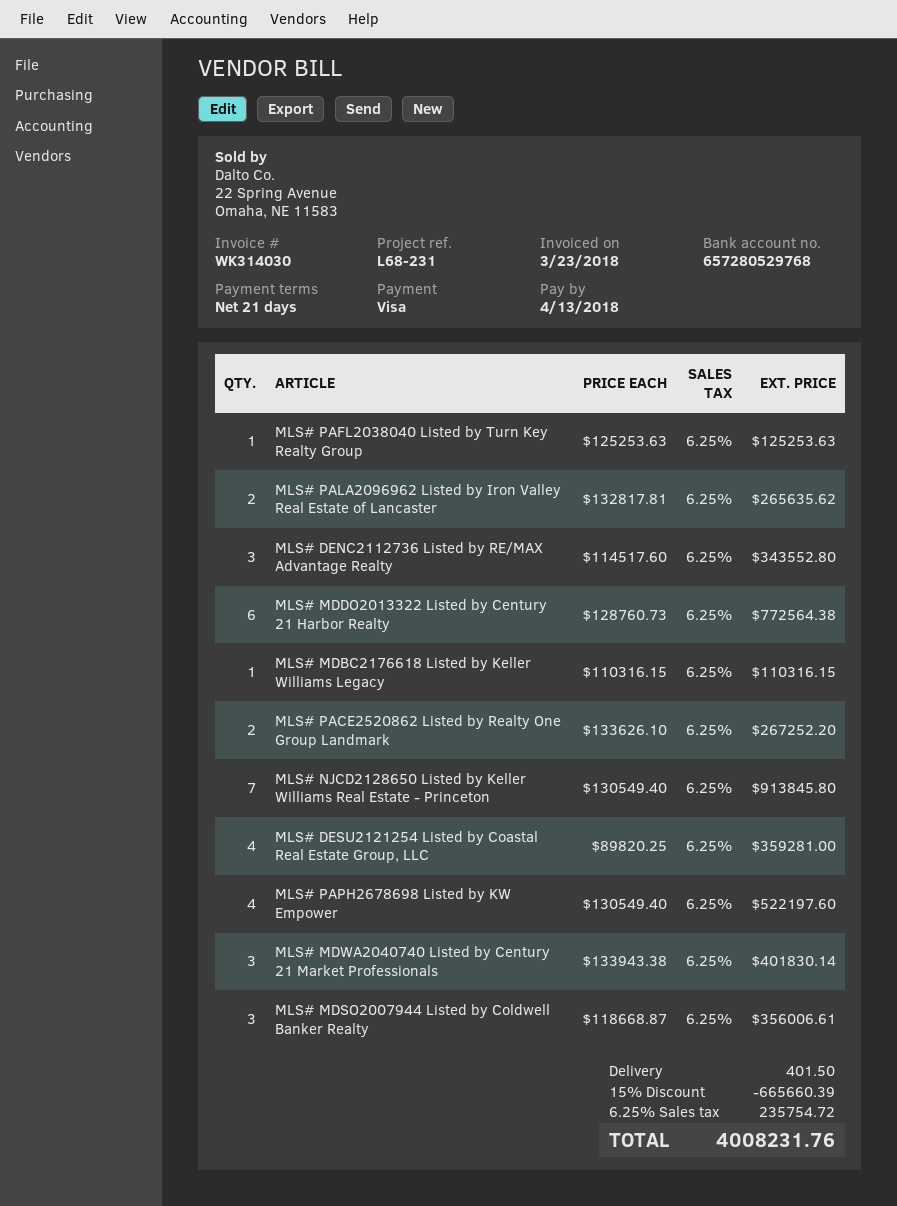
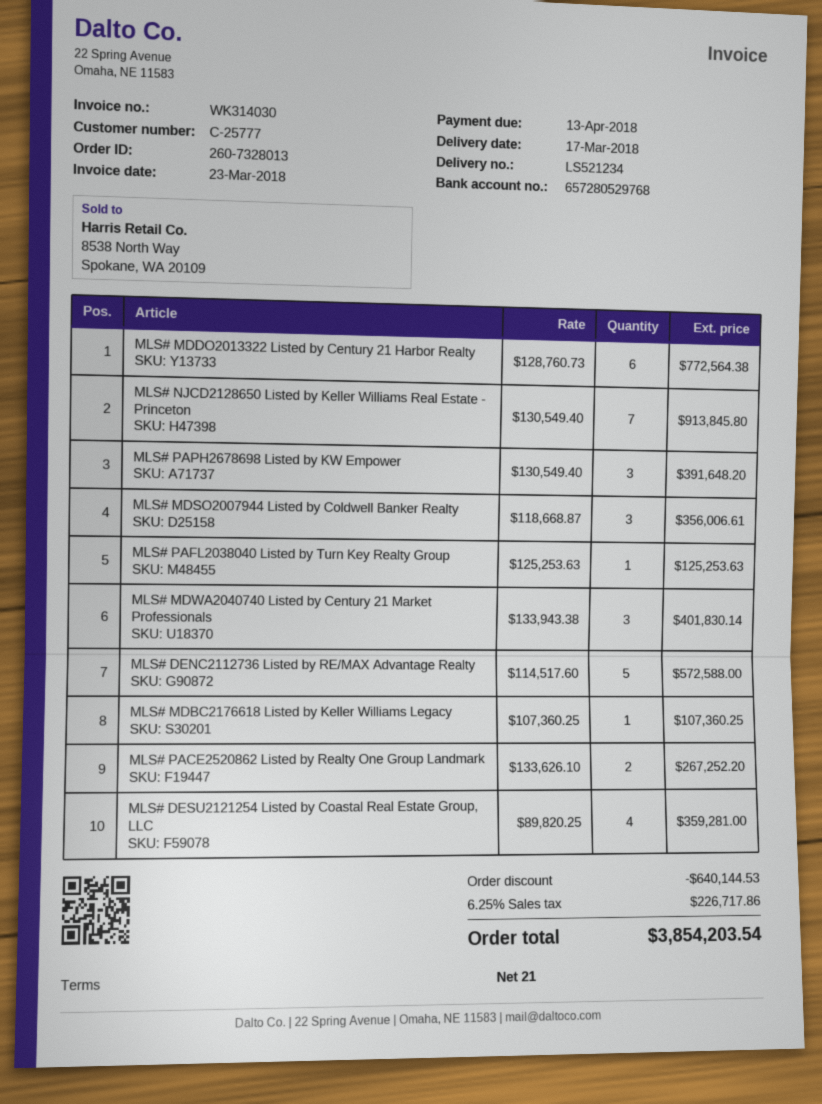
MLS# PALA2096962 Listed by Iron Valley Real Estate of Lancaster: 2 x 132817.81 = 265635.62 -> none
MLS# DENC2112736 Listed by RE/MAX Advantage Realty: 3 x 114517.60 = 343552.80 -> 5 x 114517.60 = 572588.00
MLS# MDBC2176618 Listed by Keller Williams Legacy: 1 x 110316.15 = 110316.15 -> 1 x 107360.25 = 107360.25
MLS# PAPH2678698 Listed by KW Empower: 4 x 130549.40 = 522197.60 -> 3 x 130549.40 = 391648.20
discount: 665660.39 -> 640144.53
shipping: 401.50 -> none
tax: 6.25% = 235754.72 -> 6.25% = 226717.86
total: 4008231.76 -> 3854203.54

